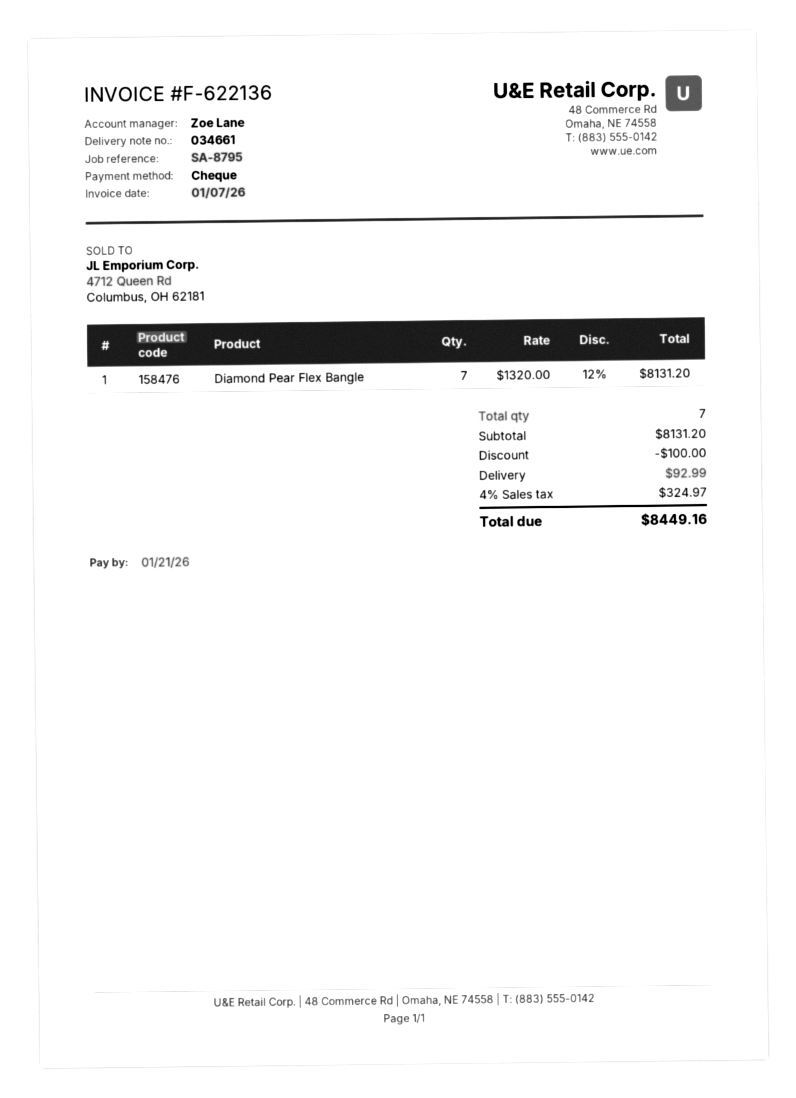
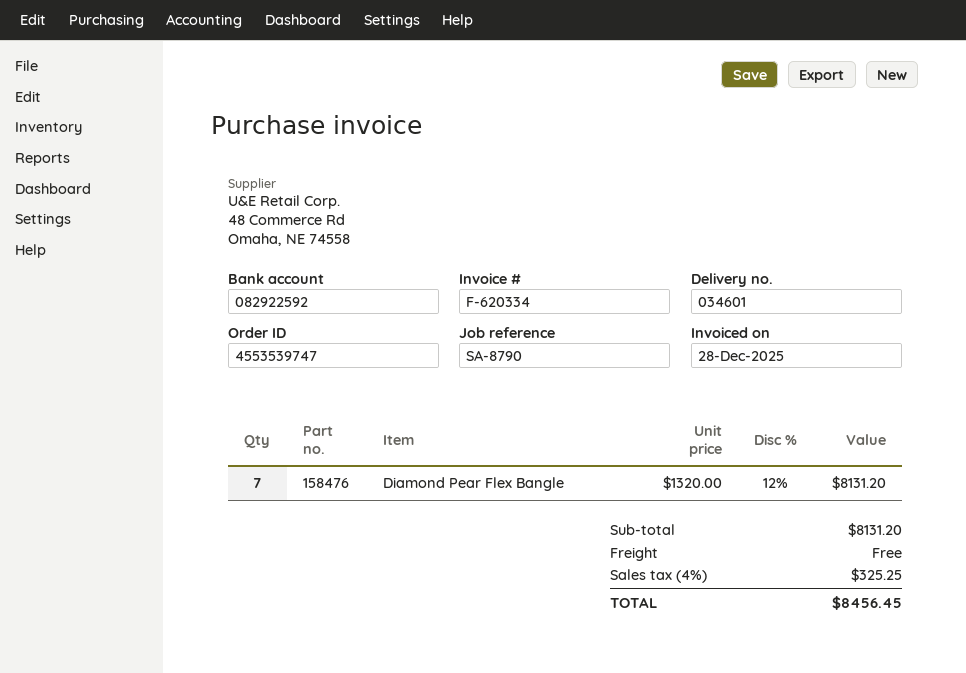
delivery note number: 034661 -> 034601
invoice number: F-622136 -> F-620334
invoice date: 2026-01-07 -> 2025-12-28
reference: SA-8795 -> SA-8790
discount: 100.00 -> none
shipping: 92.99 -> 0.00
tax: 4% = 324.97 -> 4% = 325.25
total: 8449.16 -> 8456.45

